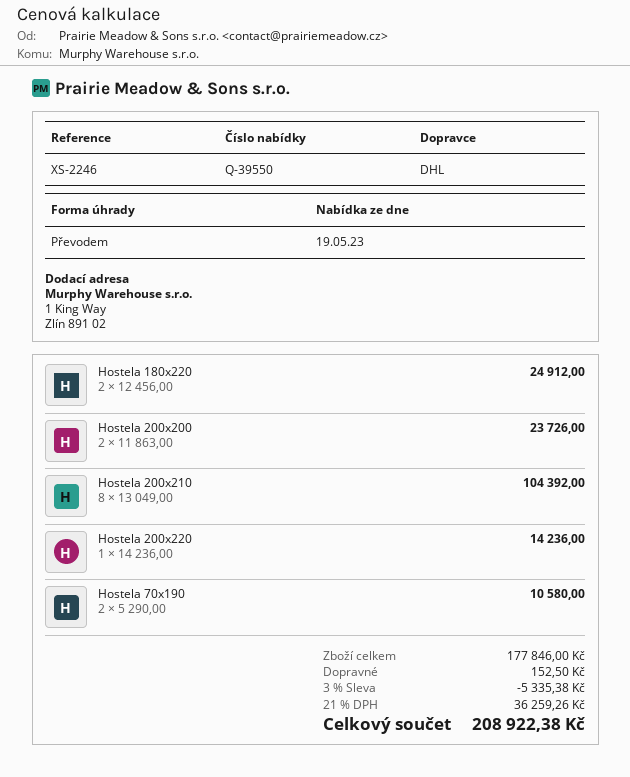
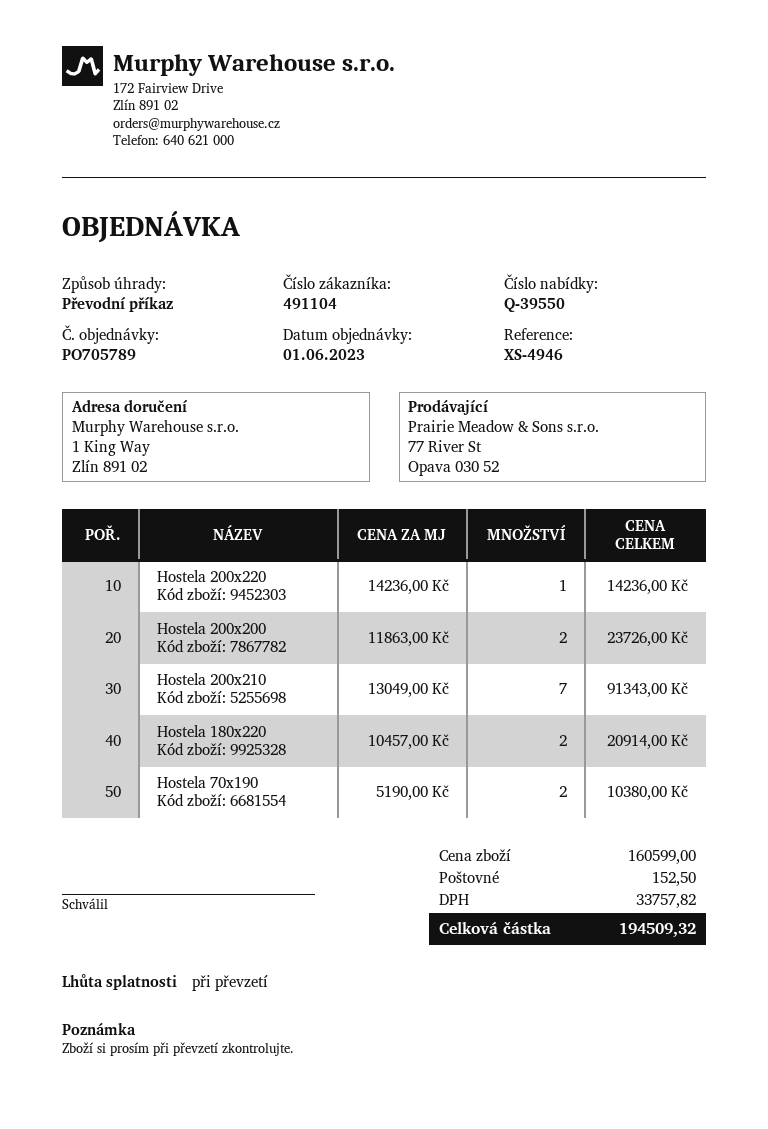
reference: XS-2246 -> XS-4946
Hostela 180x220: 2 x 12456.00 = 24912.00 -> 2 x 10457.00 = 20914.00
Hostela 200x210: 8 x 13049.00 = 104392.00 -> 7 x 13049.00 = 91343.00
Hostela 70x190: 2 x 5290.00 = 10580.00 -> 2 x 5190.00 = 10380.00
subtotal: 177846.00 -> 160599.00
discount: 3% = 5335.38 -> none
tax: 36259.26 -> 33757.82
total: 208922.38 -> 194509.32

